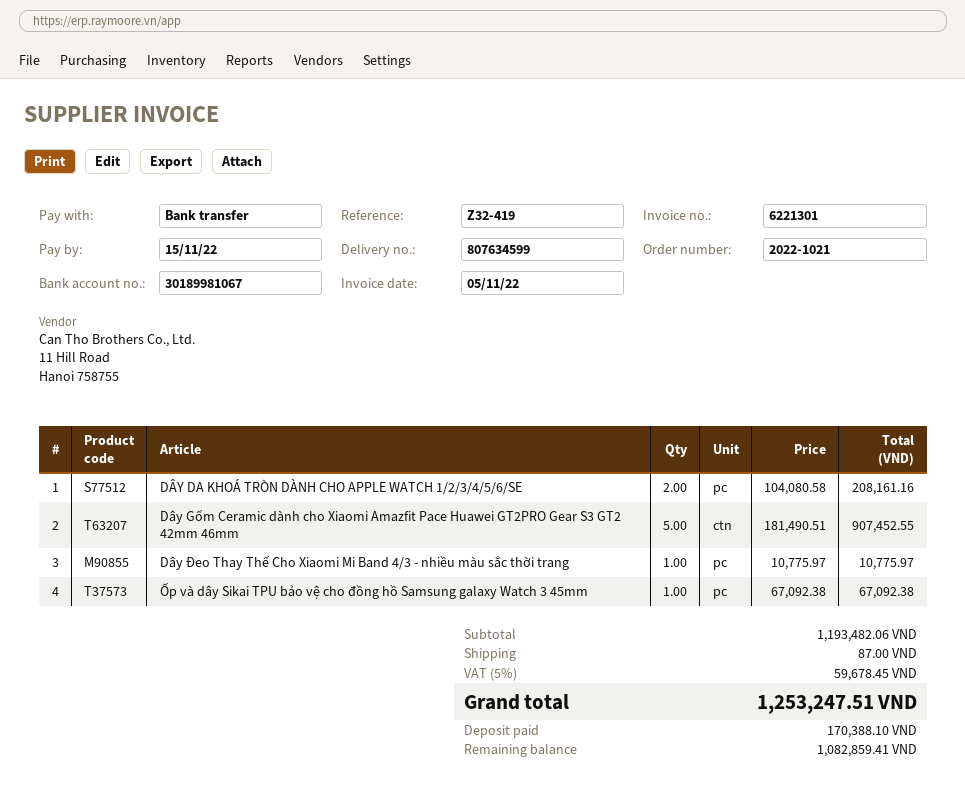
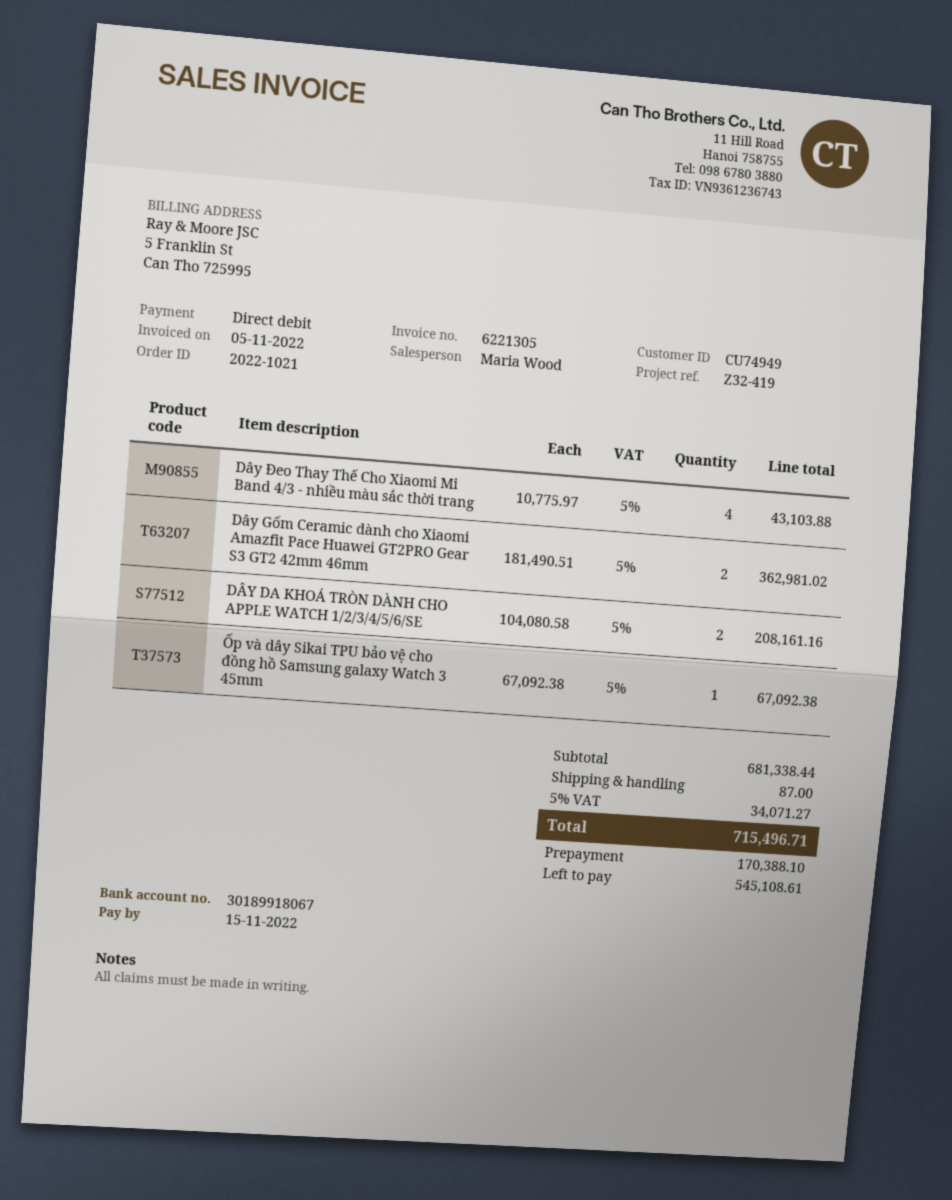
invoice number: 6221301 -> 6221305
payment method: bank transfer -> direct debit
bank account: 30189981067 -> 30189918067
Dây Gốm Ceramic dành cho Xiaomi Amazfit Pace Huawei GT2PRO Gear S3 GT2 42mm 46mm: 5 x 181490.51 = 907452.55 -> 2 x 181490.51 = 362981.02
Dây Đeo Thay Thế Cho Xiaomi Mi Band 4/3 - nhiều màu sắc thời trang: 1 x 10775.97 = 10775.97 -> 4 x 10775.97 = 43103.88
subtotal: 1193482.06 -> 681338.44
tax: 5% = 59678.45 -> 5% = 34071.27
total: 1253247.51 -> 715496.71
balance: 1082859.41 -> 545108.61

